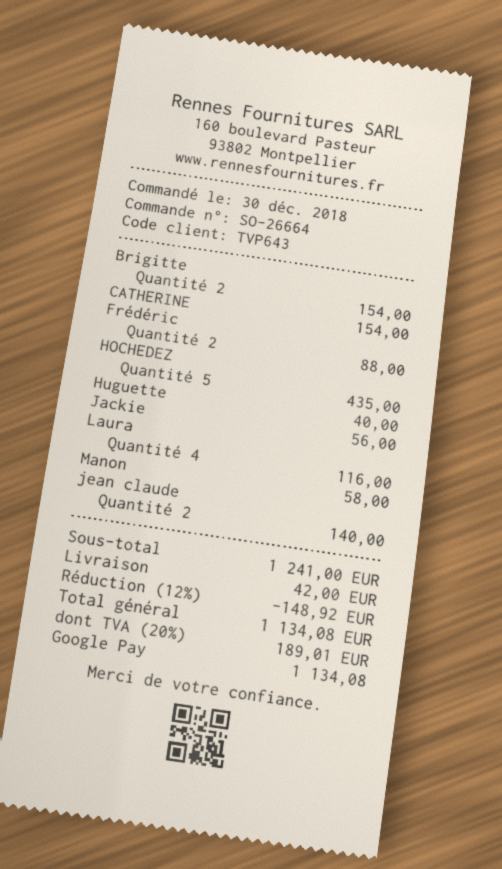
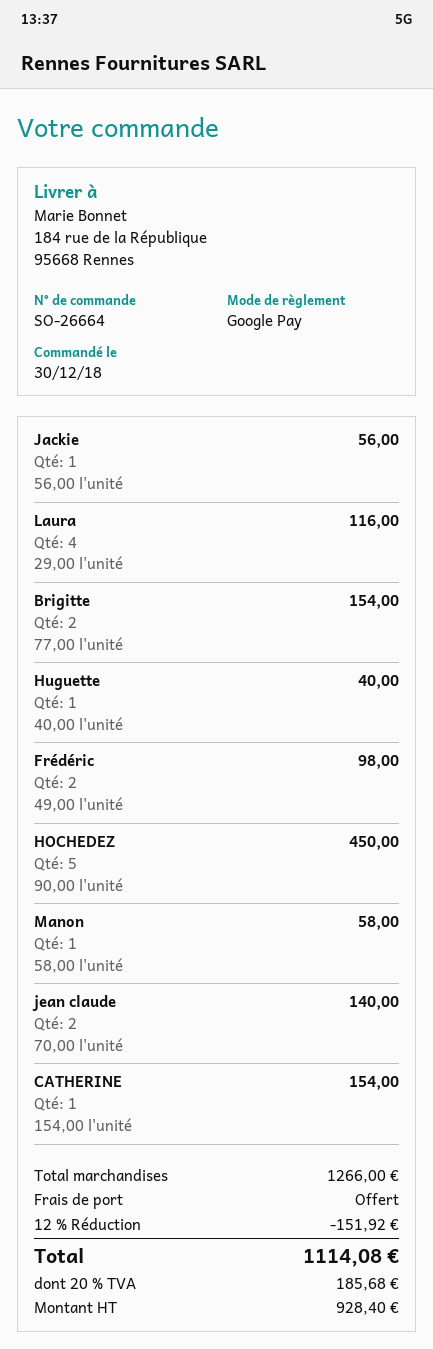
Frédéric: 2 for 88.00 -> 2 for 98.00
HOCHEDEZ: 5 for 435.00 -> 5 for 450.00
subtotal: 1241.00 -> 1266.00
discount: 12% = 148.92 -> 12% = 151.92
shipping: 42.00 -> 0.00
tax: 20% = 189.01 -> 20% = 185.68
total: 1134.08 -> 1114.08

